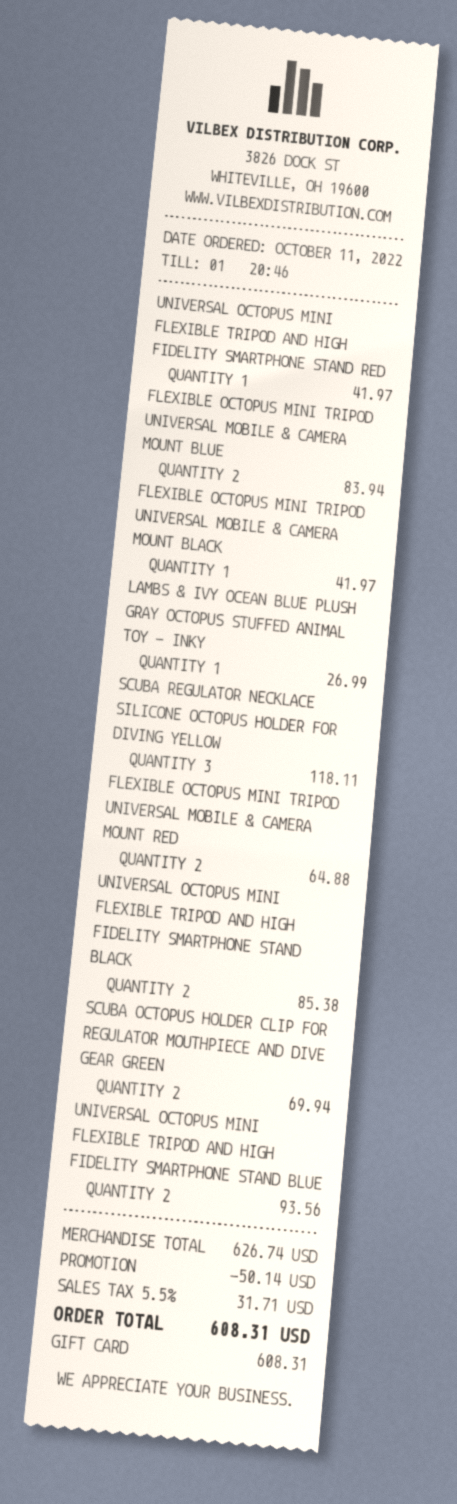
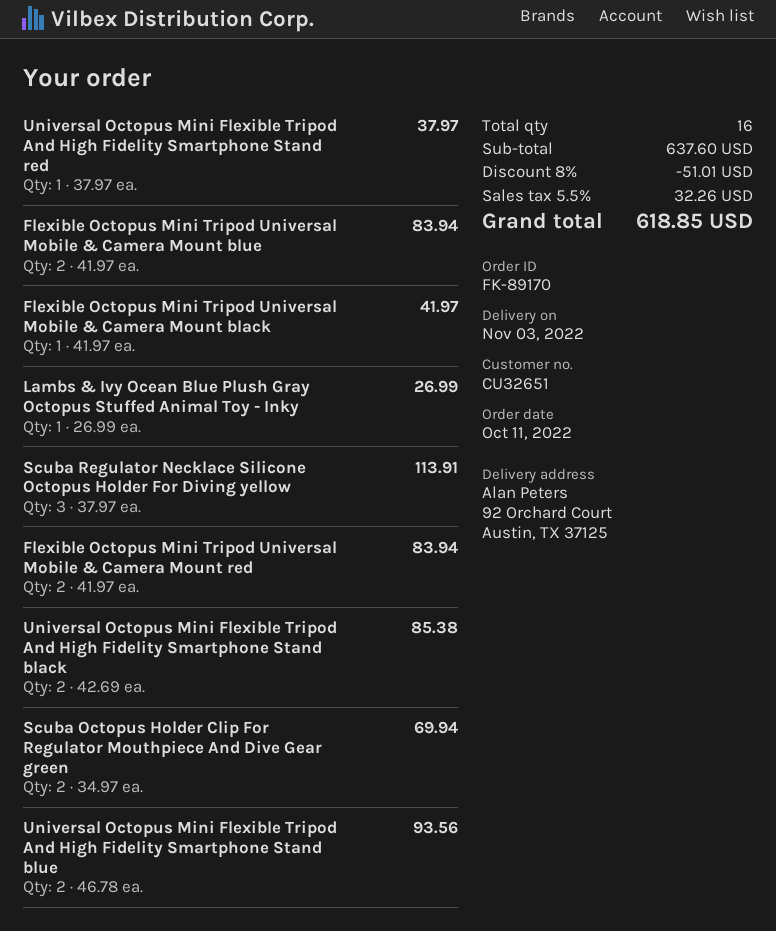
UNIVERSAL OCTOPUS MINI FLEXIBLE TRIPOD AND HIGH FIDELITY SMARTPHONE STAND RED: 1 for 41.97 -> 1 for 37.97
SCUBA REGULATOR NECKLACE SILICONE OCTOPUS HOLDER FOR DIVING YELLOW: 3 for 118.11 -> 3 for 113.91
FLEXIBLE OCTOPUS MINI TRIPOD UNIVERSAL MOBILE & CAMERA MOUNT RED: 2 for 64.88 -> 2 for 83.94
subtotal: 626.74 -> 637.60
discount: 50.14 -> 51.01
tax: 5.5% = 31.71 -> 5.5% = 32.26
total: 608.31 -> 618.85

